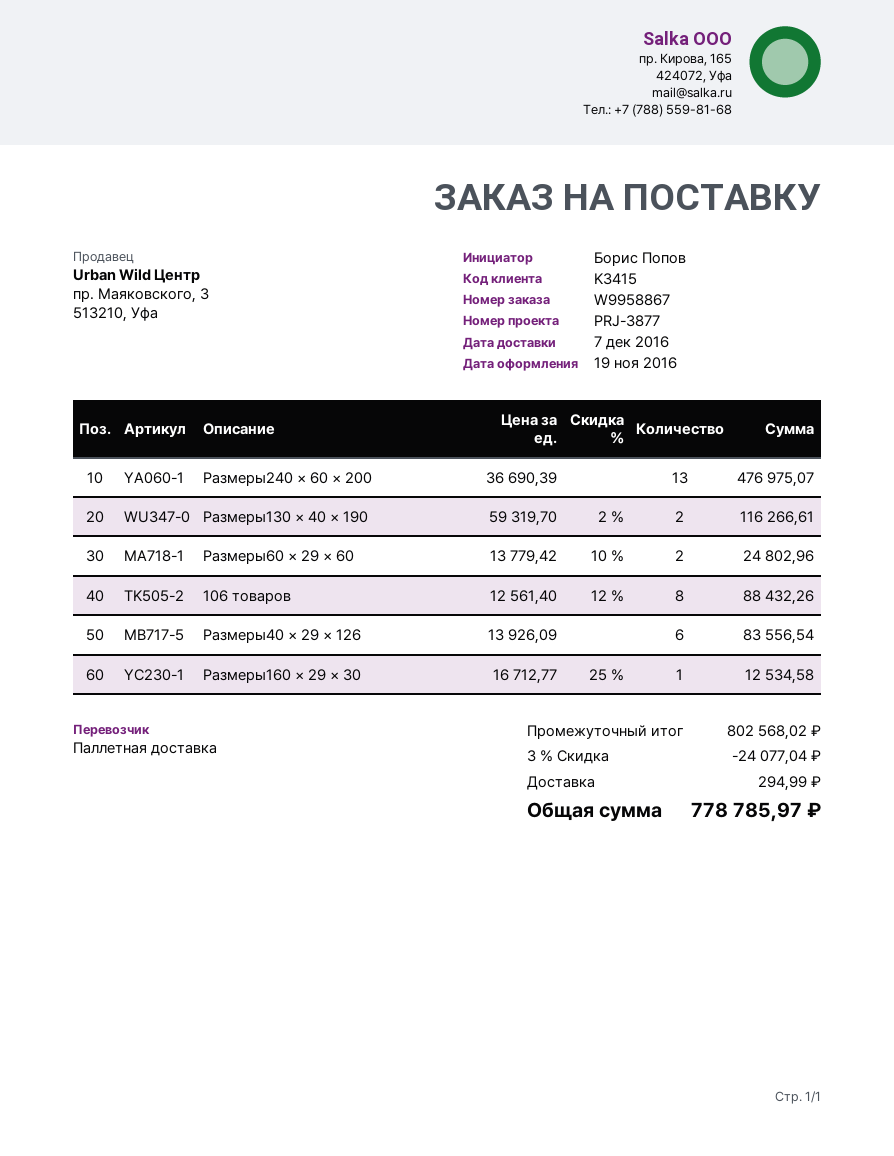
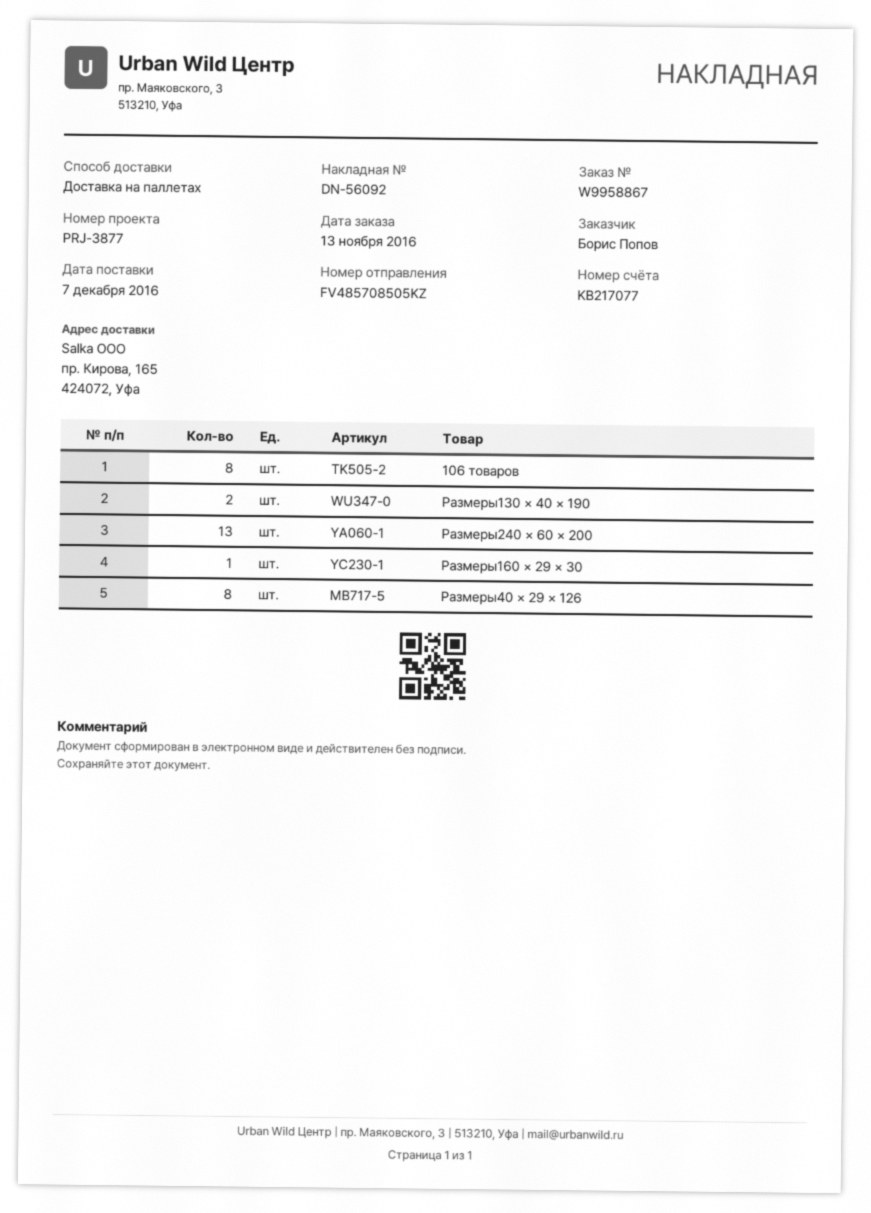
order date: 2016-11-19 -> 2016-11-13
Размеры60 × 29 × 60: 2 -> none
Размеры40 × 29 × 126: 6 -> 8

